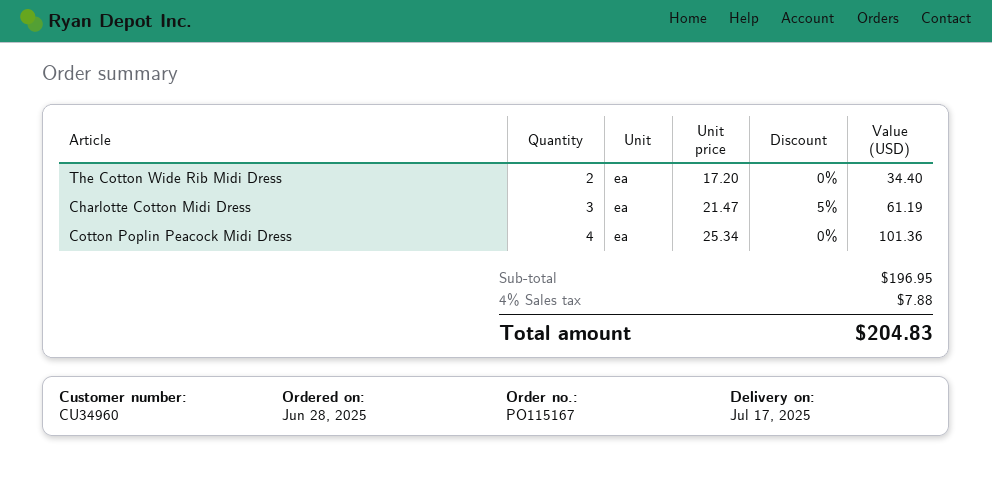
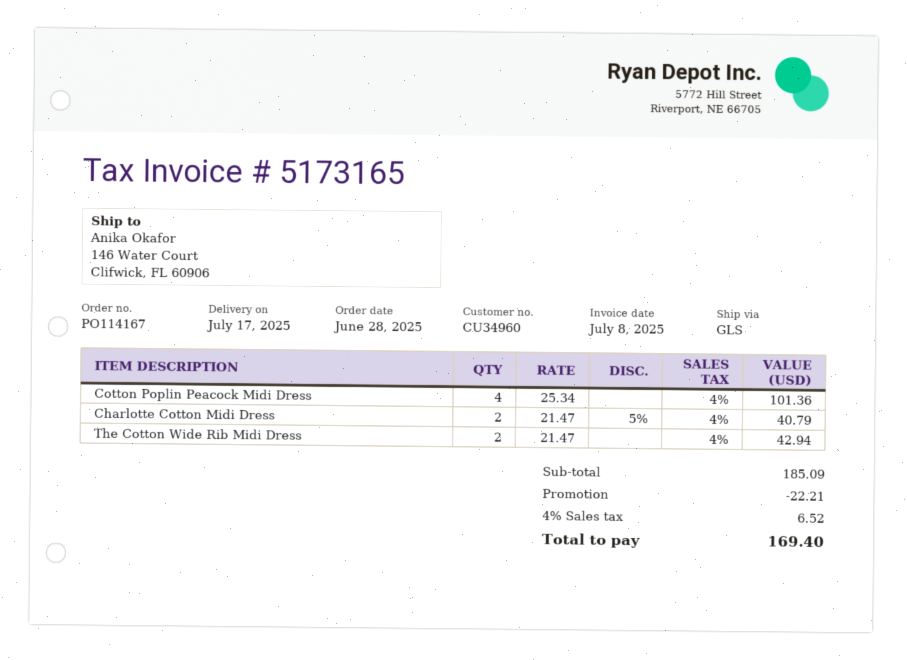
order number: PO115167 -> PO114167
The Cotton Wide Rib Midi Dress: 2 x 17.20 = 34.40 -> 2 x 21.47 = 42.94
Charlotte Cotton Midi Dress: 3 x 21.47 - 5% = 61.19 -> 2 x 21.47 - 5% = 40.79
subtotal: 196.95 -> 185.09
discount: none -> 22.21
tax: 4% = 7.88 -> 4% = 6.52
total: 204.83 -> 169.40

